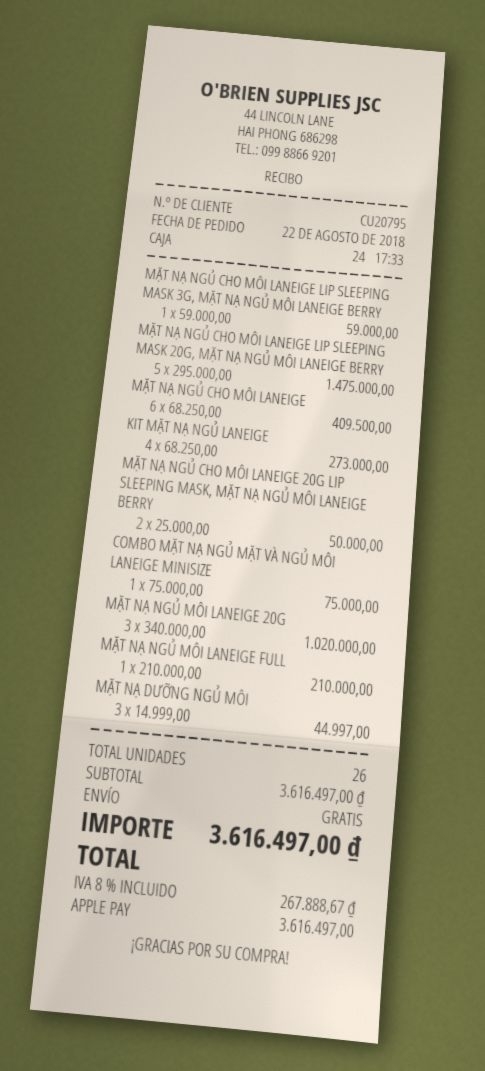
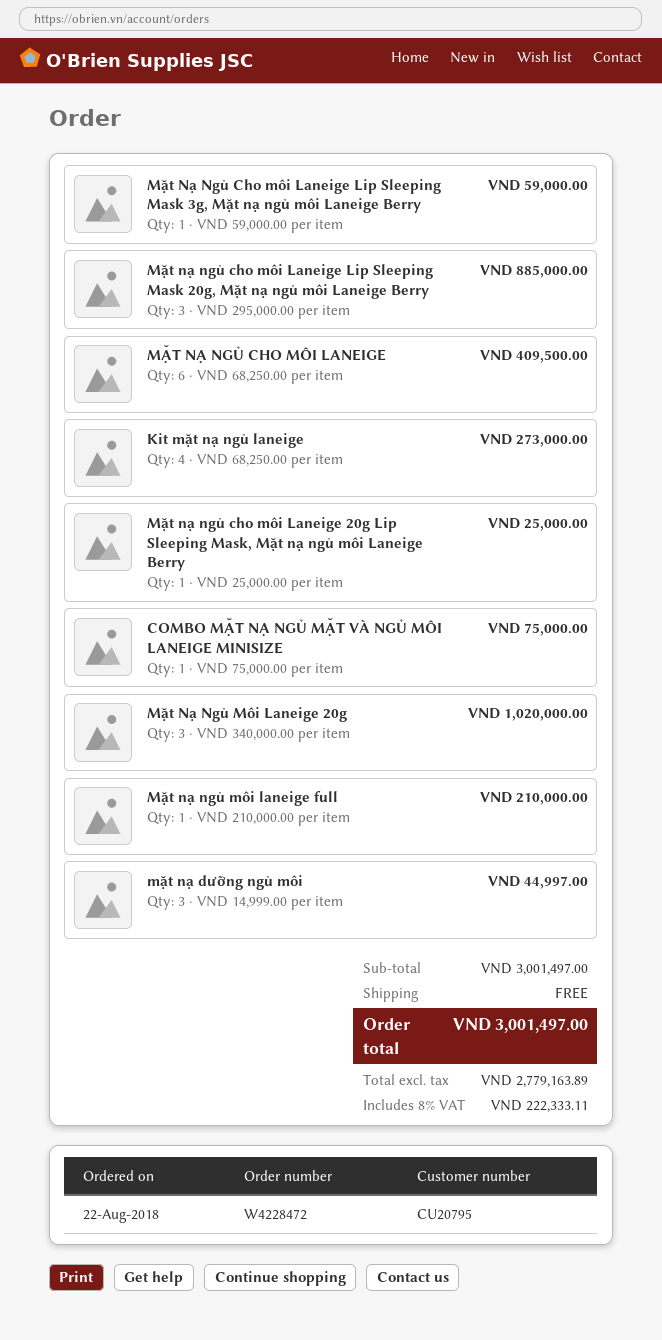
MẶT NẠ NGỦ CHO MÔI LANEIGE LIP SLEEPING MASK 20G, MẶT NẠ NGỦ MÔI LANEIGE BERRY: 5 x 295000.00 = 1475000.00 -> 3 x 295000.00 = 885000.00
MẶT NẠ NGỦ CHO MÔI LANEIGE 20G LIP SLEEPING MASK, MẶT NẠ NGỦ MÔI LANEIGE BERRY: 2 x 25000.00 = 50000.00 -> 1 x 25000.00 = 25000.00
subtotal: 3616497.00 -> 3001497.00
tax: 8% = 267888.67 -> 8% = 222333.11
total: 3616497.00 -> 3001497.00

